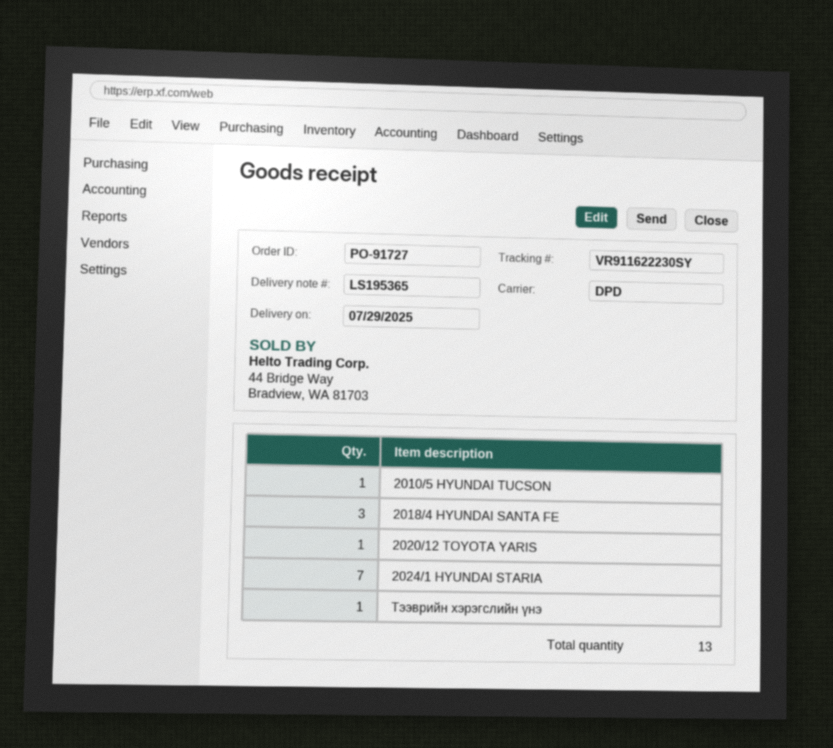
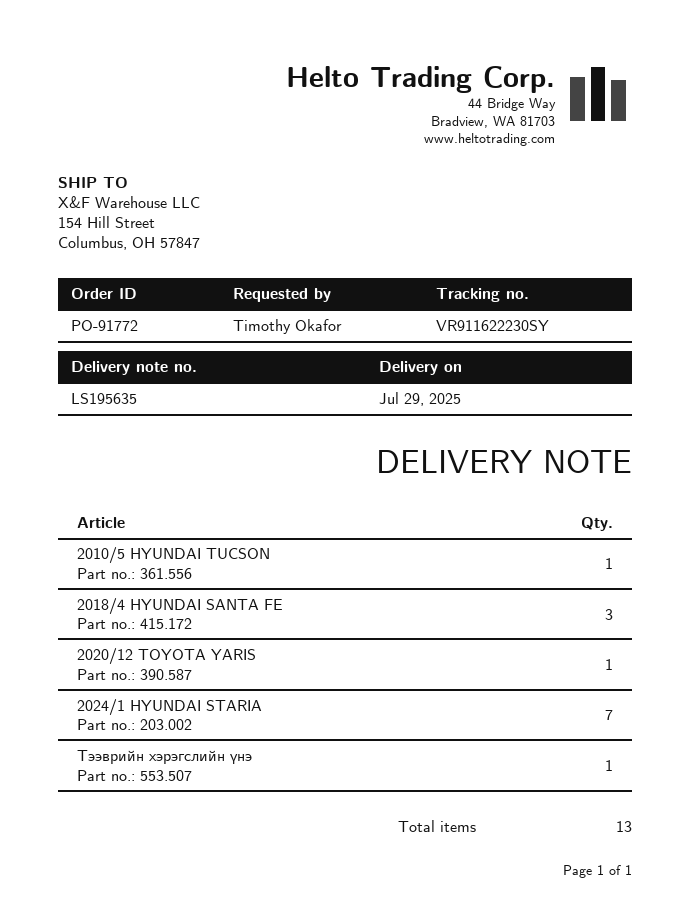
order number: PO-91727 -> PO-91772
delivery note number: LS195365 -> LS195635

